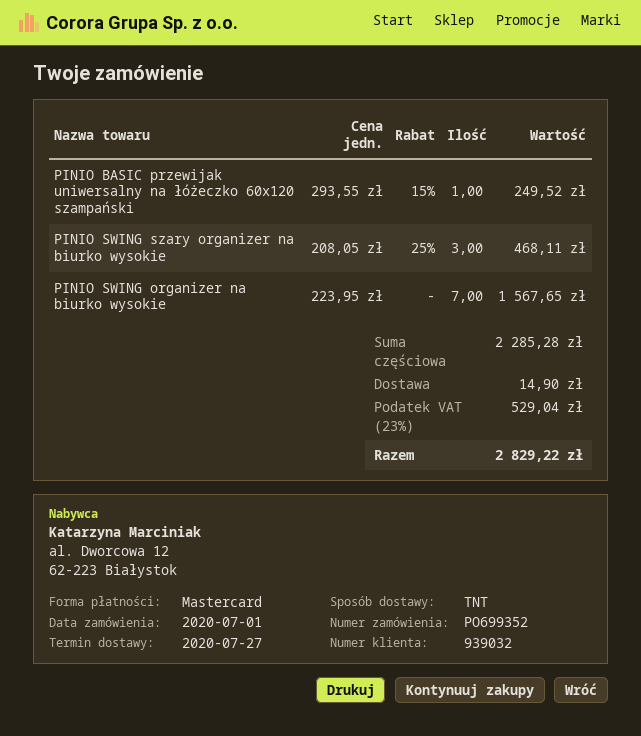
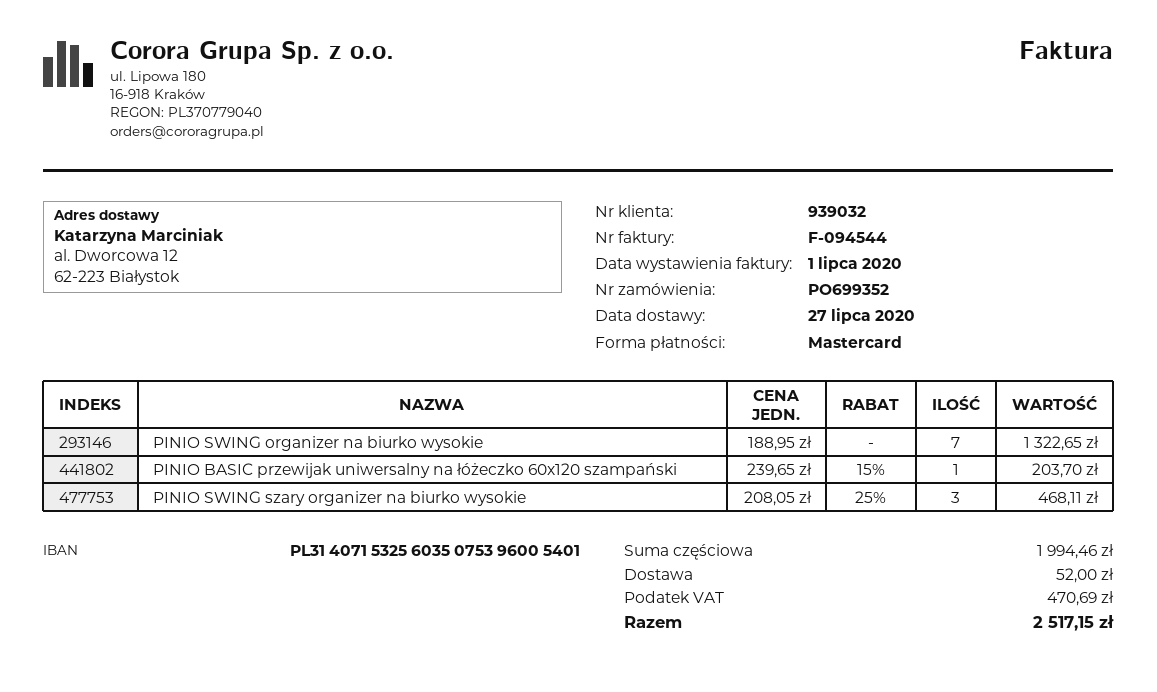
PINIO BASIC przewijak uniwersalny na łóżeczko 60x120 szampański: 1 x 293.55 - 15% = 249.52 -> 1 x 239.65 - 15% = 203.70
PINIO SWING organizer na biurko wysokie: 7 x 223.95 = 1567.65 -> 7 x 188.95 = 1322.65
subtotal: 2285.28 -> 1994.46
shipping: 14.90 -> 52.00
tax: 529.04 -> 470.69
total: 2829.22 -> 2517.15

